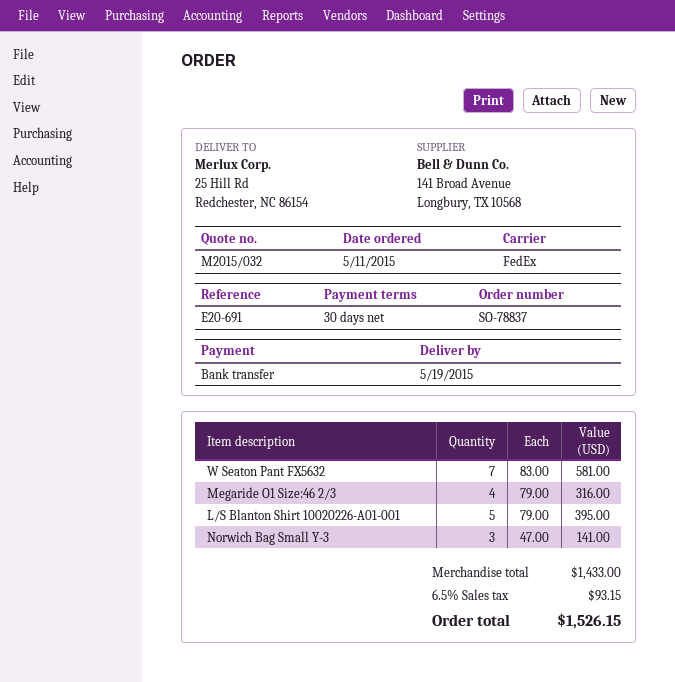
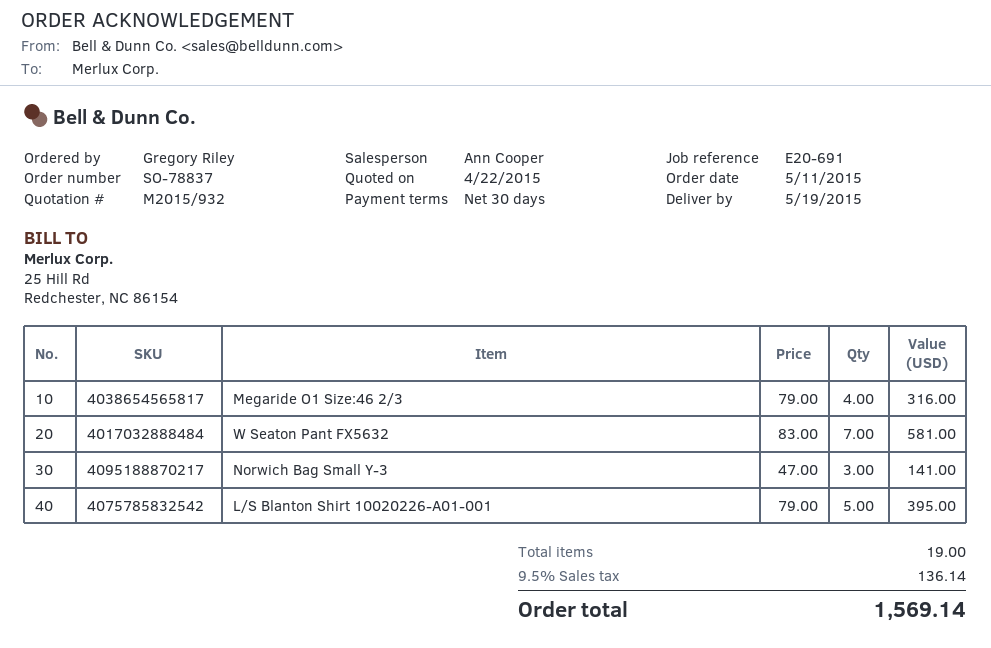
quote number: M2015/032 -> M2015/932
tax: 6.5% = 93.15 -> 9.5% = 136.14
total: 1526.15 -> 1569.14

